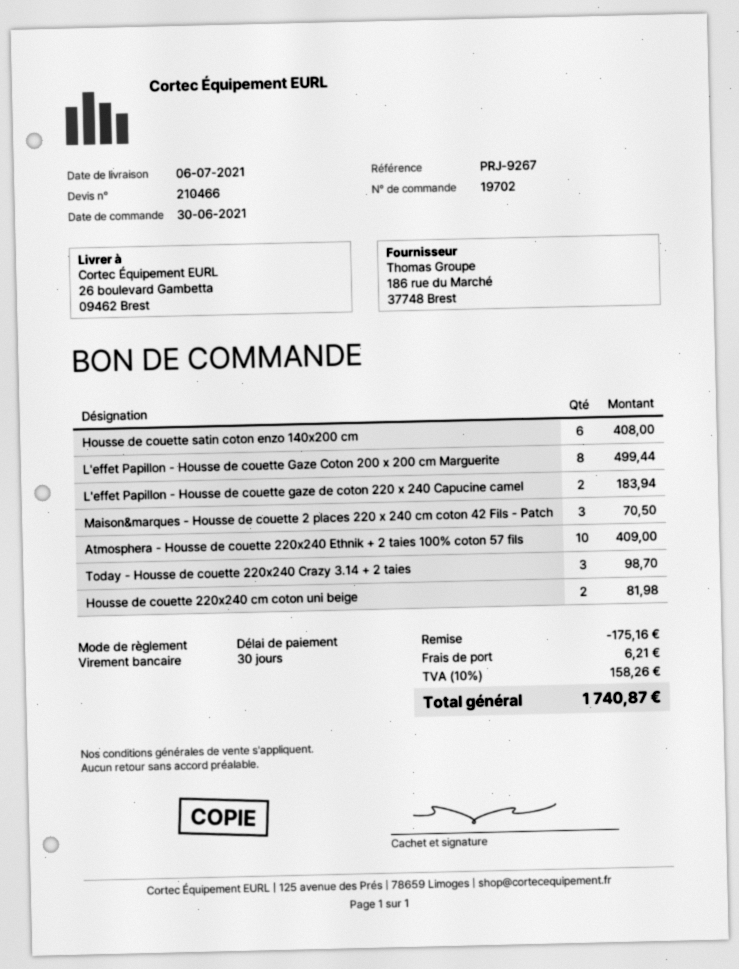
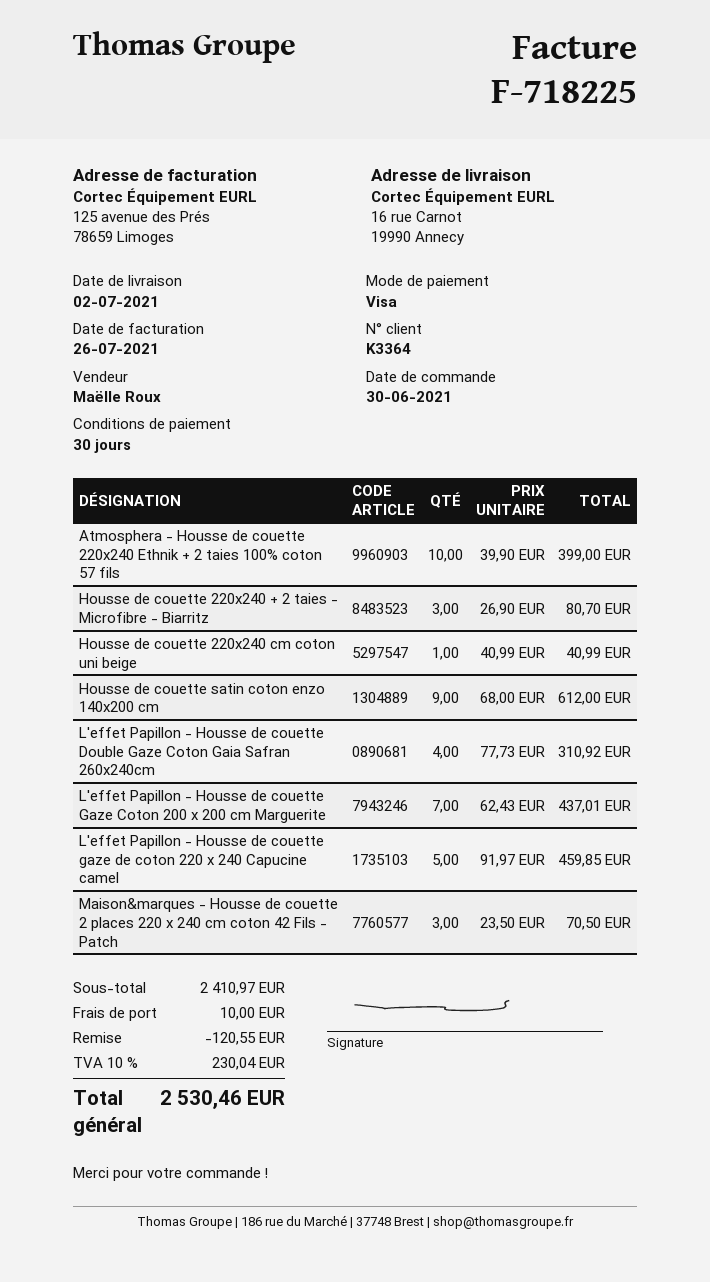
delivery date: 2021-07-06 -> 2021-07-02
payment method: bank transfer -> Visa
ship to: 26 boulevard Gambetta, 09462 Brest -> 16 rue Carnot, 19990 Annecy
Housse de couette satin coton enzo 140x200 cm: 6 for 408.00 -> 9 for 612.00
L'effet Papillon - Housse de couette Gaze Coton 200 x 200 cm Marguerite: 8 for 499.44 -> 7 for 437.01
L'effet Papillon - Housse de couette gaze de coton 220 x 240 Capucine camel: 2 for 183.94 -> 5 for 459.85
Atmosphera - Housse de couette 220x240 Ethnik + 2 taies 100% coton 57 fils: 10 for 409.00 -> 10 for 399.00
Today - Housse de couette 220x240 Crazy 3.14 + 2 taies: 3 for 98.70 -> none
Housse de couette 220x240 cm coton uni beige: 2 for 81.98 -> 1 for 40.99
Housse de couette 220x240 + 2 taies - Microfibre - Biarritz: none -> 3 for 80.70
L'effet Papillon - Housse de couette Double Gaze Coton Gaia Safran 260x240cm: none -> 4 for 310.92
discount: 175.16 -> 120.55
shipping: 6.21 -> 10.00
tax: 10% = 158.26 -> 10% = 230.04
total: 1740.87 -> 2530.46

